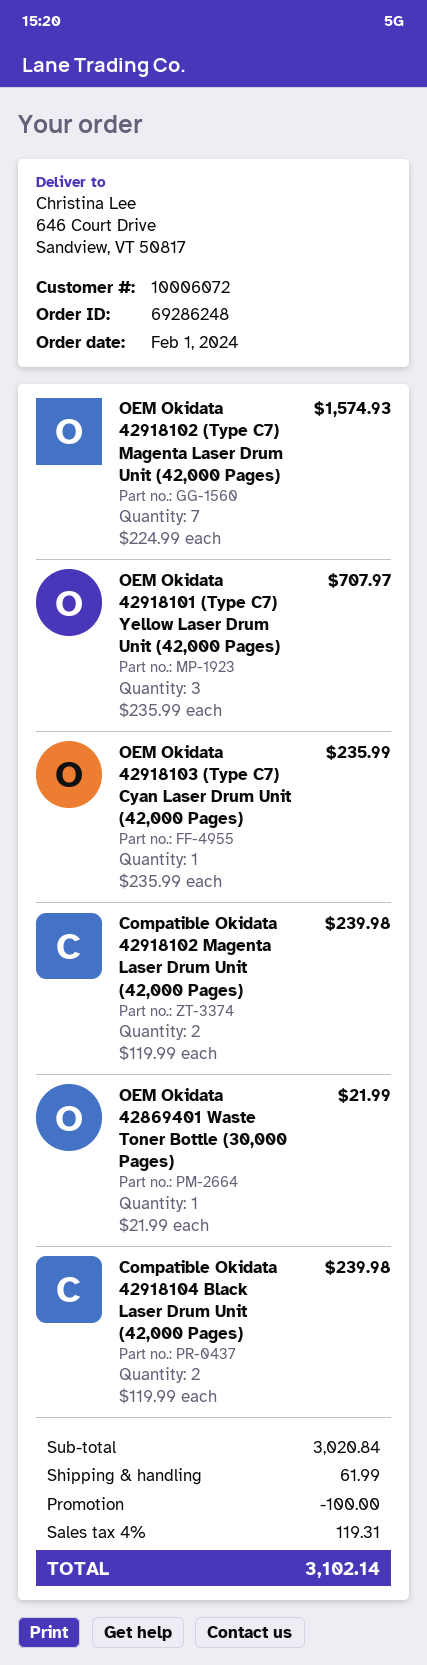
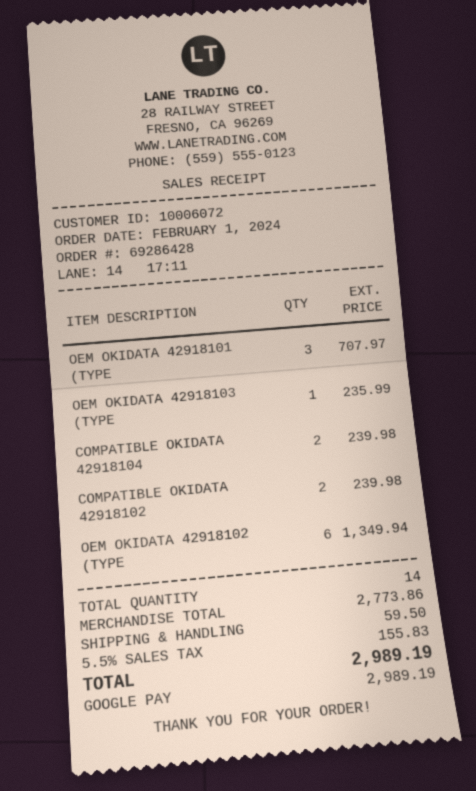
order number: 69286248 -> 69286428
OEM Okidata 42918102 (Type C7) Magenta Laser Drum Unit (42,000 Pages): 7 for 1574.93 -> 6 for 1349.94
OEM Okidata 42869401 Waste Toner Bottle (30,000 Pages): 1 for 21.99 -> none
subtotal: 3020.84 -> 2773.86
discount: 100.00 -> none
shipping: 61.99 -> 59.50
tax: 4% = 119.31 -> 5.5% = 155.83
total: 3102.14 -> 2989.19

